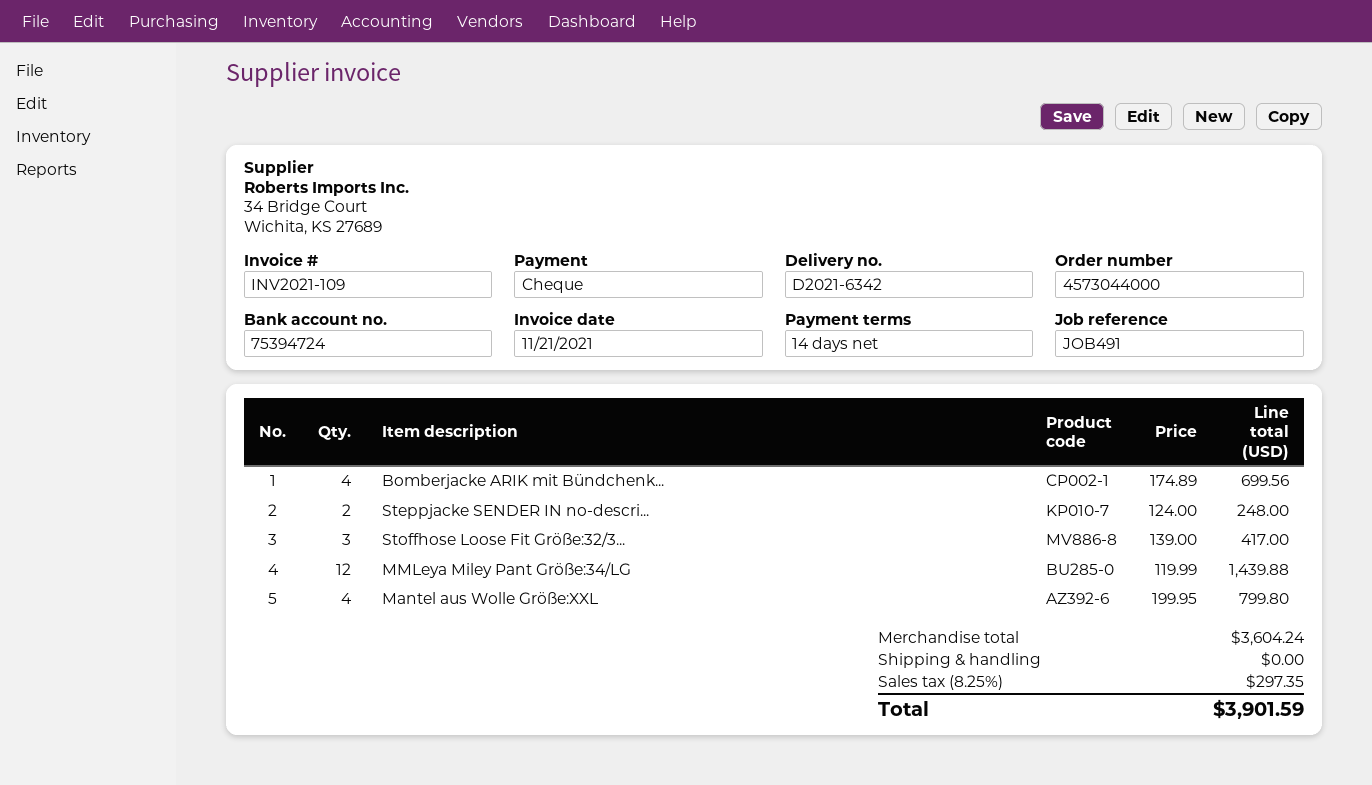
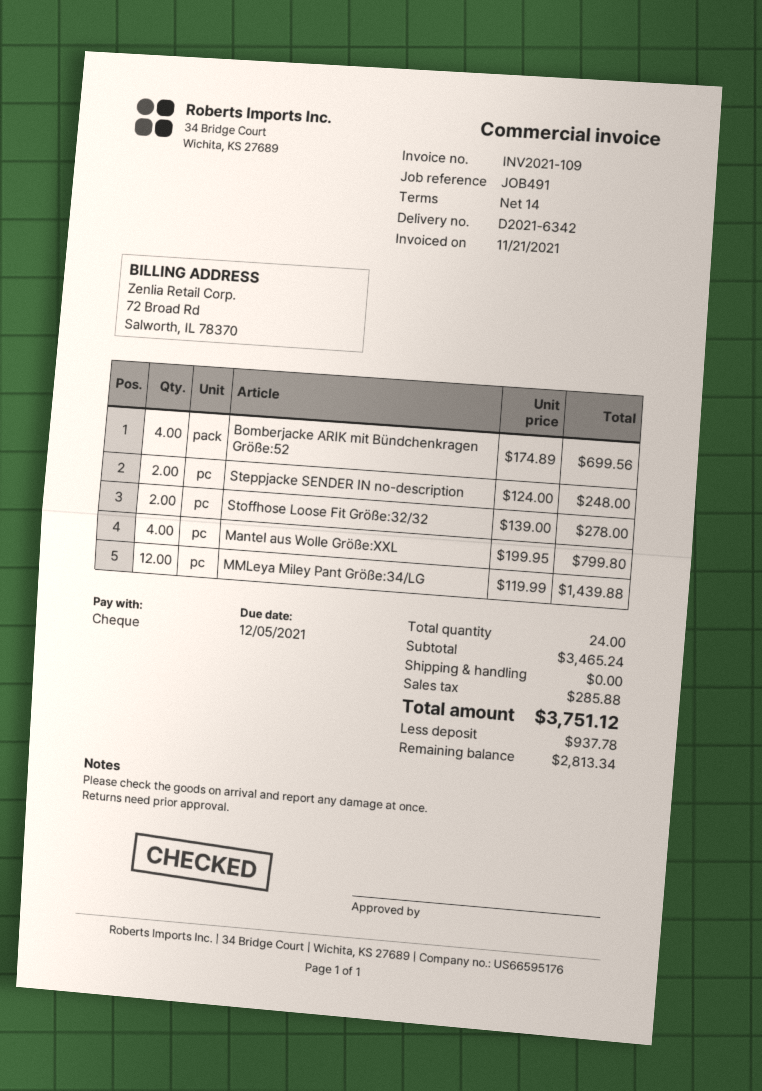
Stoffhose Loose Fit Größe:32/3...: 3 x 139.00 = 417.00 -> 2 x 139.00 = 278.00
subtotal: 3604.24 -> 3465.24
tax: 297.35 -> 285.88
total: 3901.59 -> 3751.12

